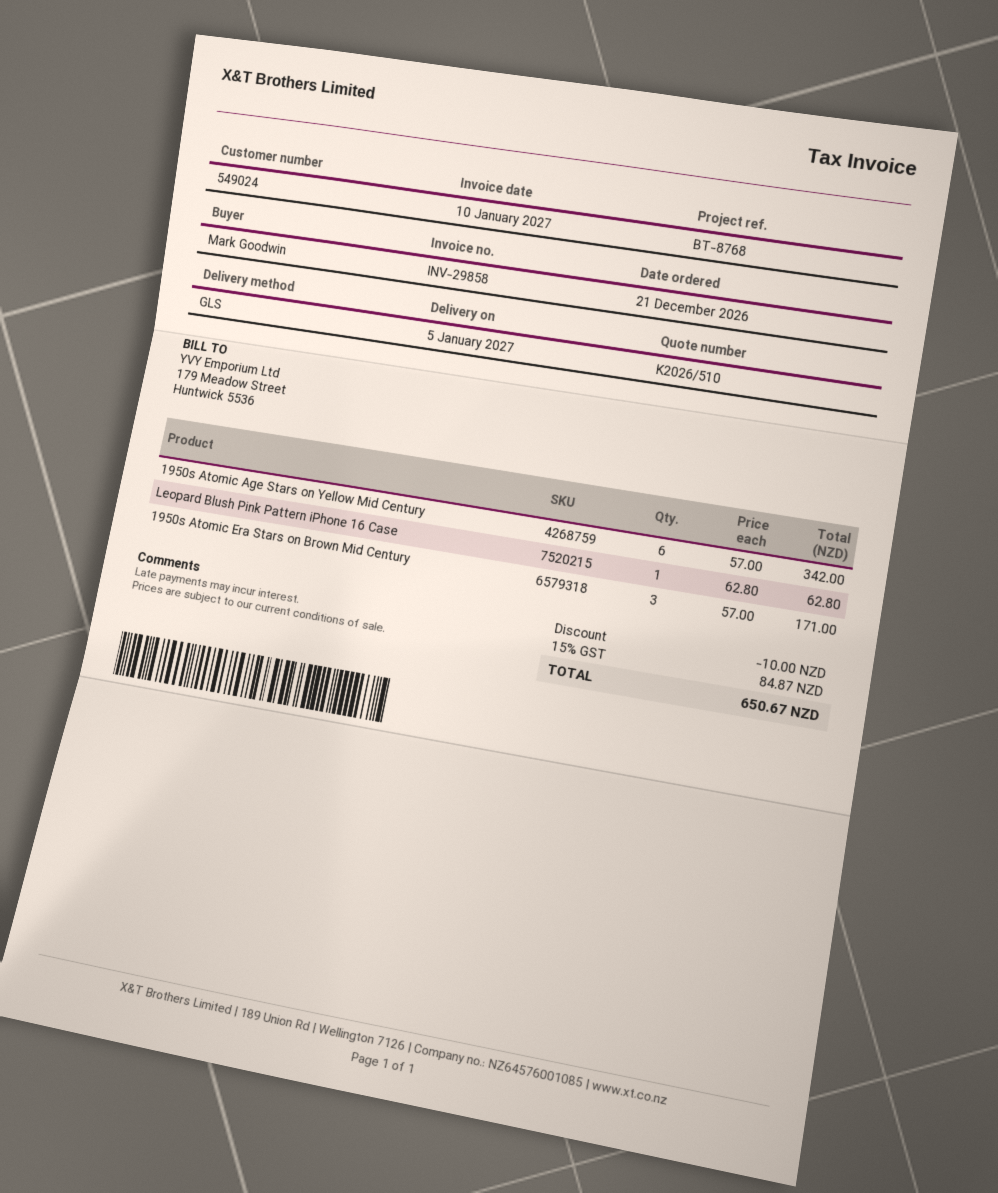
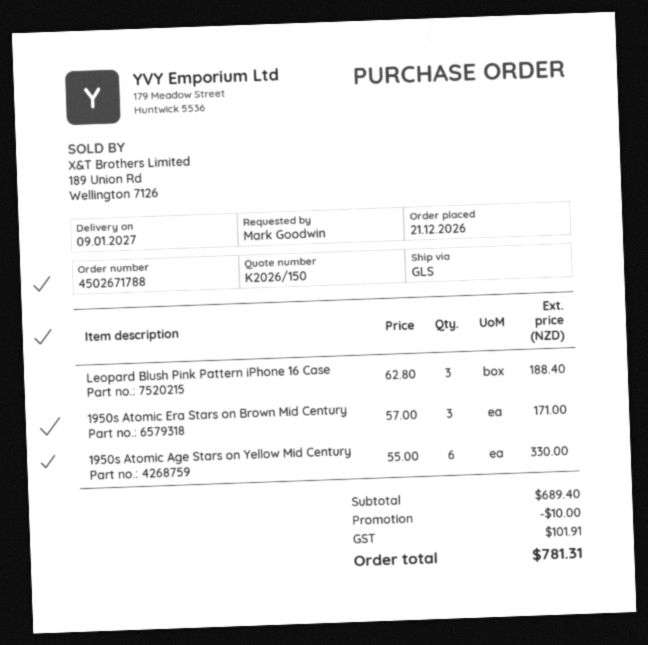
quote number: K2026/510 -> K2026/150
delivery date: 2027-01-05 -> 2027-01-09
1950s Atomic Age Stars on Yellow Mid Century: 6 x 57.00 = 342.00 -> 6 x 55.00 = 330.00
Leopard Blush Pink Pattern iPhone 16 Case: 1 x 62.80 = 62.80 -> 3 x 62.80 = 188.40
tax: 84.87 -> 101.91
total: 650.67 -> 781.31

